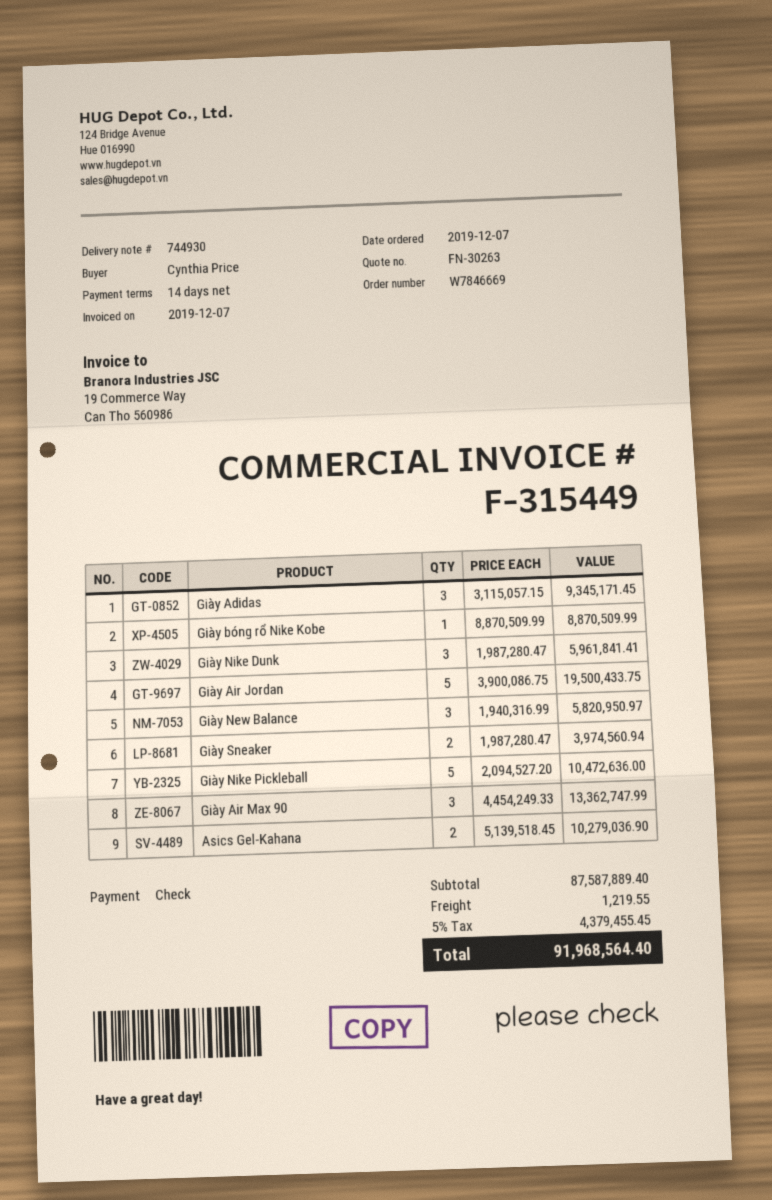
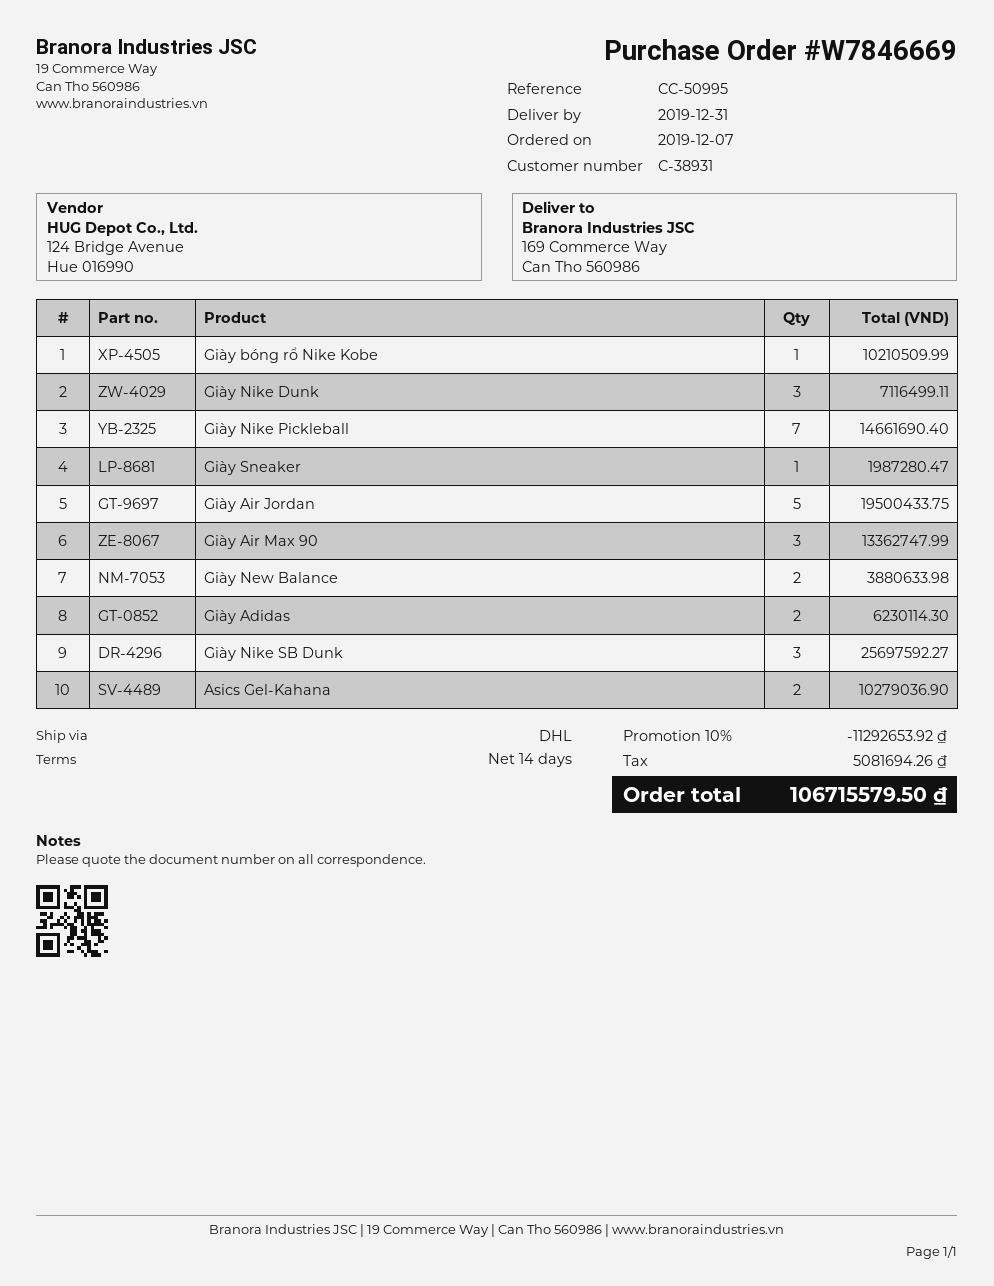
Giày Adidas: 3 for 9345171.45 -> 2 for 6230114.30
Giày bóng rổ Nike Kobe: 1 for 8870509.99 -> 1 for 10210509.99
Giày Nike Dunk: 3 for 5961841.41 -> 3 for 7116499.11
Giày New Balance: 3 for 5820950.97 -> 2 for 3880633.98
Giày Sneaker: 2 for 3974560.94 -> 1 for 1987280.47
Giày Nike Pickleball: 5 for 10472636.00 -> 7 for 14661690.40
Giày Nike SB Dunk: none -> 3 for 25697592.27
discount: none -> 10% = 11292653.92
shipping: 1219.55 -> none
tax: 4379455.45 -> 5081694.26
total: 91968564.40 -> 106715579.50

